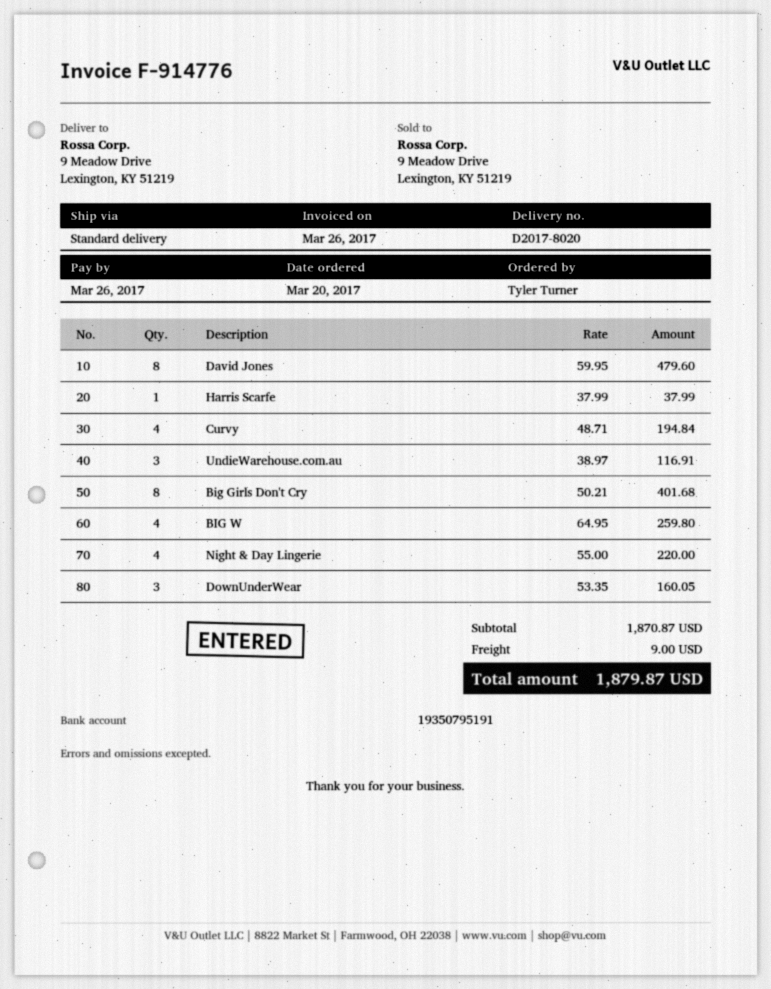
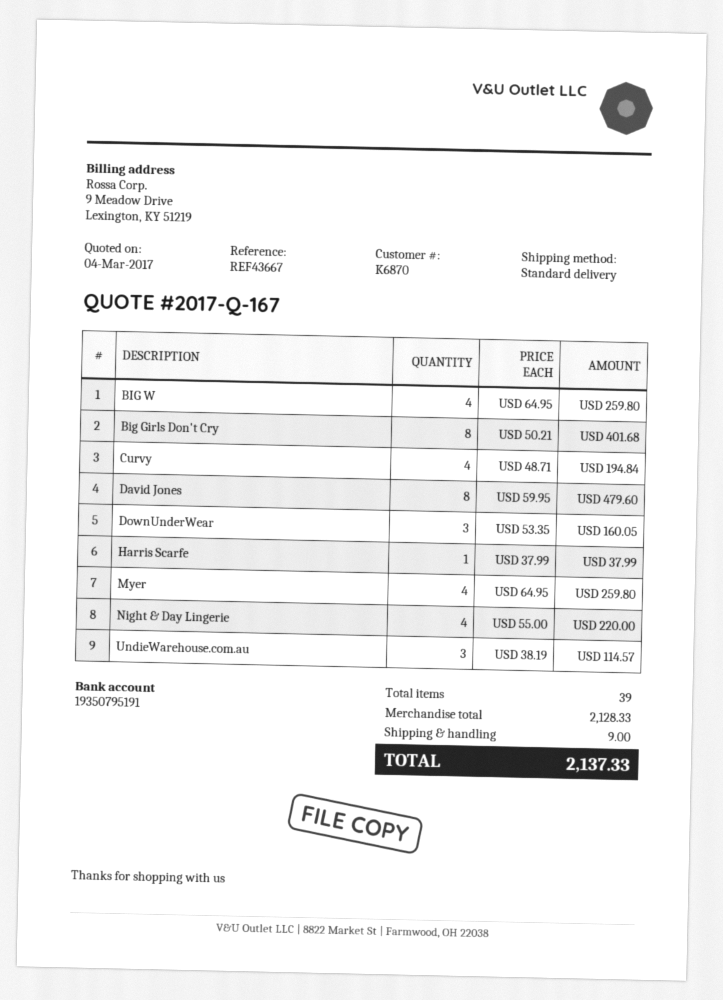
UndieWarehouse.com.au: 3 x 38.97 = 116.91 -> 3 x 38.19 = 114.57
Myer: none -> 4 x 64.95 = 259.80
subtotal: 1870.87 -> 2128.33
total: 1879.87 -> 2137.33

